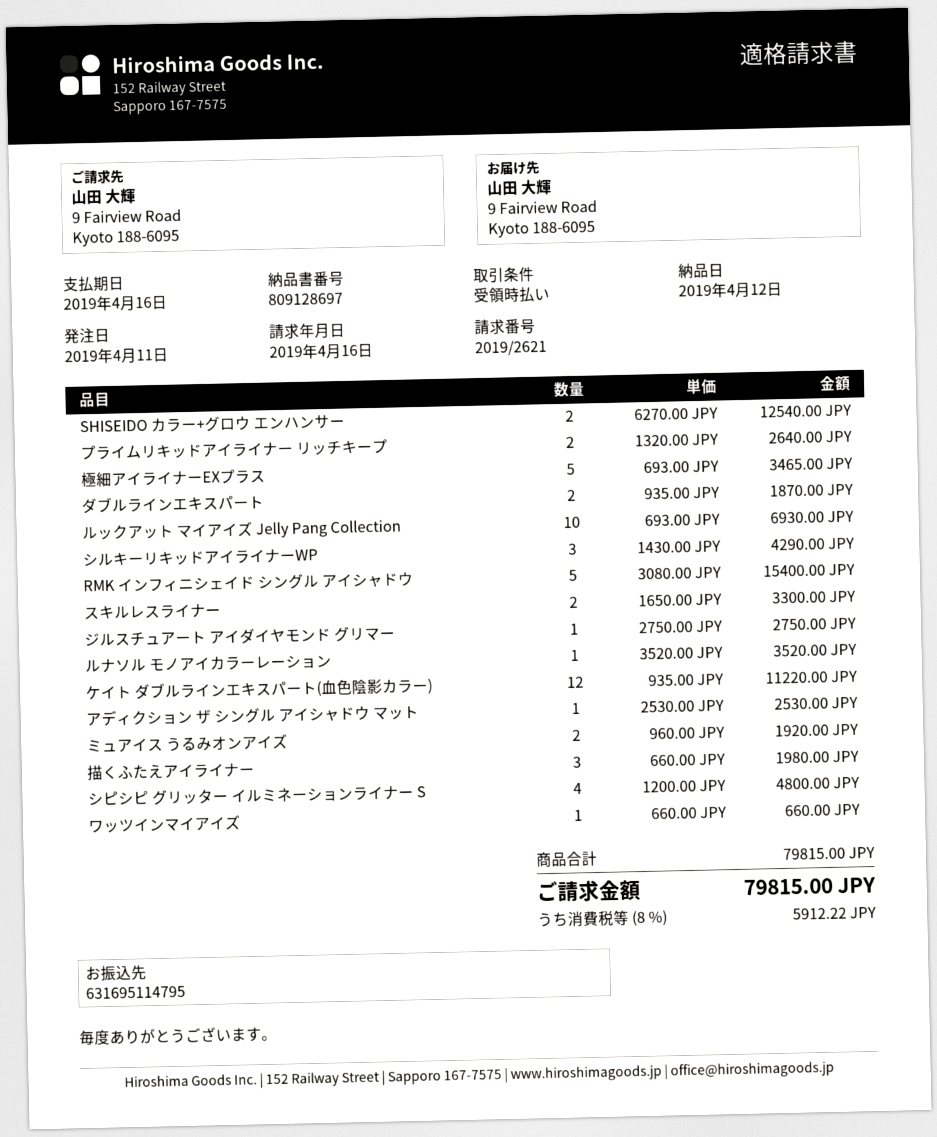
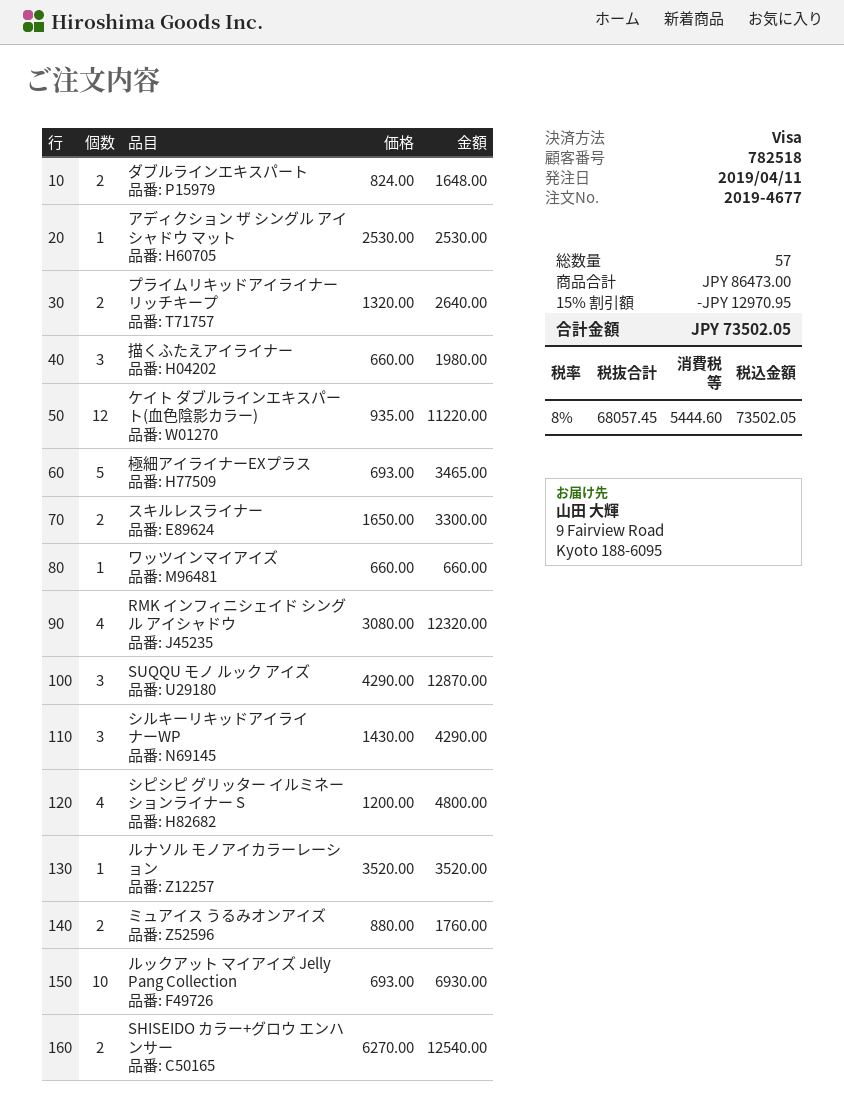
ダブルラインエキスパート: 2 x 935.00 = 1870.00 -> 2 x 824.00 = 1648.00
RMK インフィニシェイド シングル アイシャドウ: 5 x 3080.00 = 15400.00 -> 4 x 3080.00 = 12320.00
ジルスチュアート アイダイヤモンド グリマー: 1 x 2750.00 = 2750.00 -> none
ミュアイス うるみオンアイズ: 2 x 960.00 = 1920.00 -> 2 x 880.00 = 1760.00
SUQQU モノ ルック アイズ: none -> 3 x 4290.00 = 12870.00
subtotal: 79815.00 -> 86473.00
discount: none -> 15% = 12970.95
tax: 8% = 5912.22 -> 8% = 5444.60
total: 79815.00 -> 73502.05

